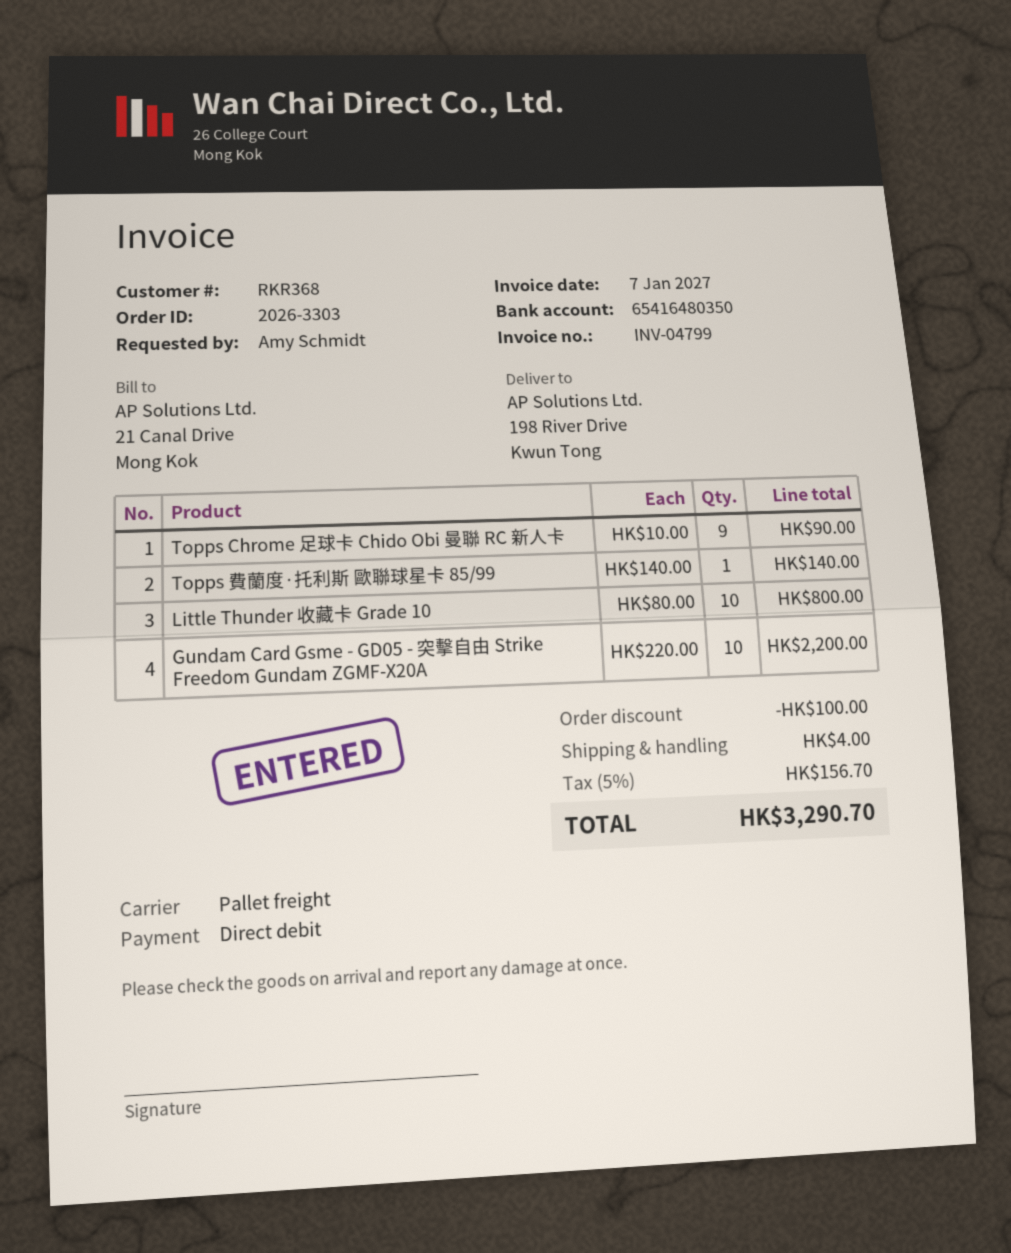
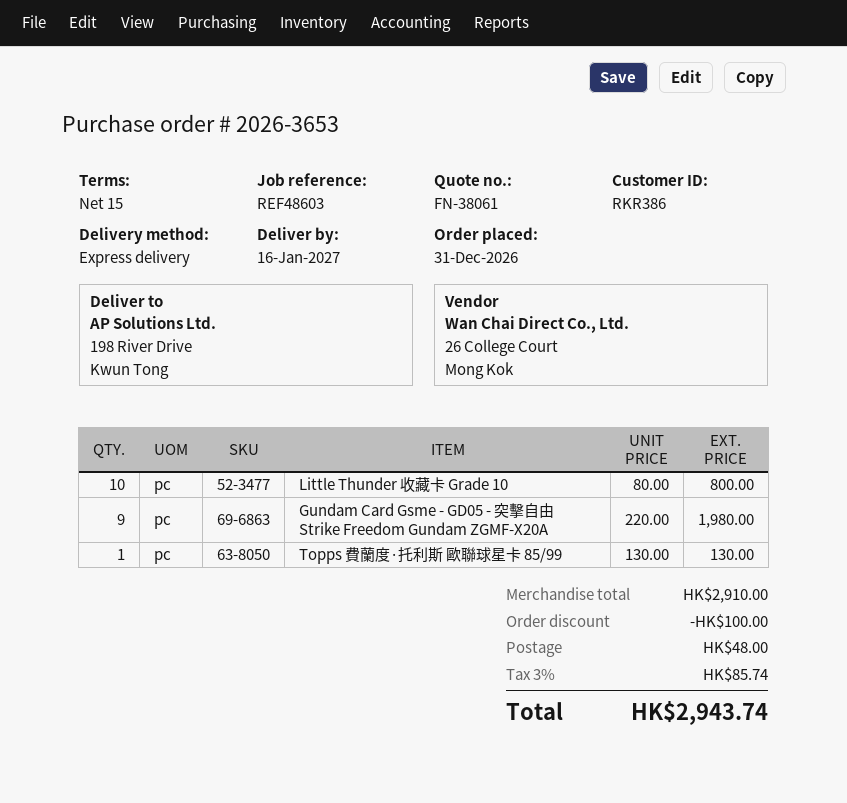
order number: 2026-3303 -> 2026-3653
customer number: RKR368 -> RKR386
shipping method: pallet freight -> express
Topps Chrome 足球卡 Chido Obi 曼聯 RC 新人卡: 9 x 10.00 = 90.00 -> none
Topps 費蘭度·托利斯 歐聯球星卡 85/99: 1 x 140.00 = 140.00 -> 1 x 130.00 = 130.00
Gundam Card Gsme - GD05 - 突擊自由 Strike Freedom Gundam ZGMF-X20A: 10 x 220.00 = 2200.00 -> 9 x 220.00 = 1980.00
shipping: 4.00 -> 48.00
tax: 5% = 156.70 -> 3% = 85.74
total: 3290.70 -> 2943.74

